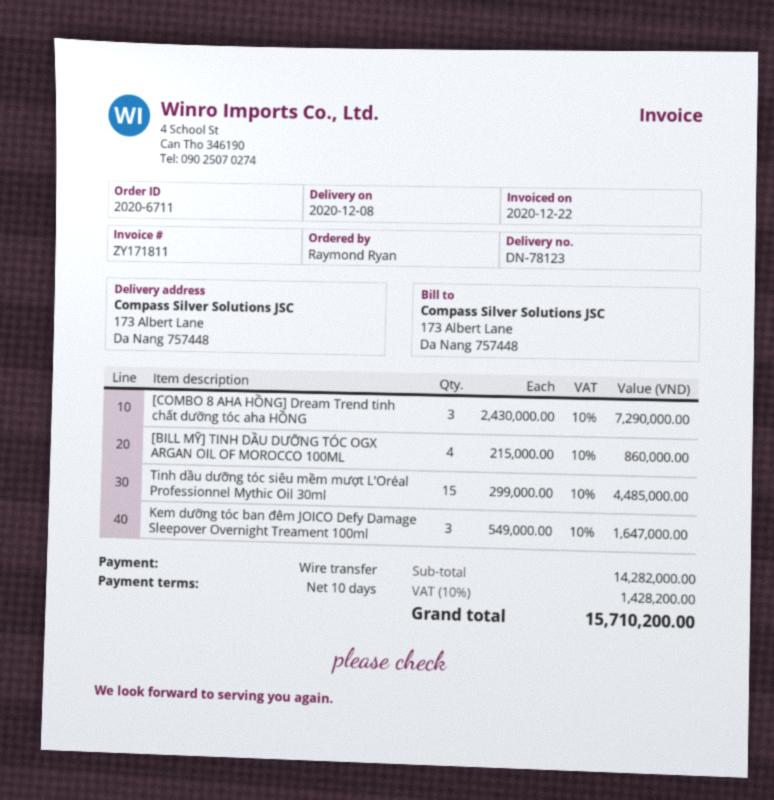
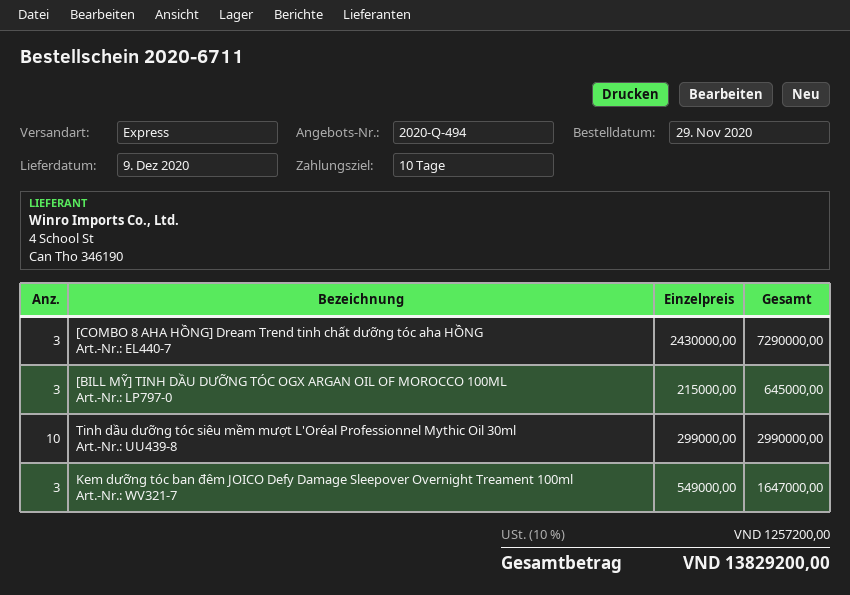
delivery date: 2020-12-08 -> 2020-12-09
[BILL MỸ] TINH DẦU DƯỠNG TÓC OGX ARGAN OIL OF MOROCCO 100ML: 4 x 215000.00 = 860000.00 -> 3 x 215000.00 = 645000.00
Tinh dầu dưỡng tóc siêu mềm mượt L'Oréal Professionnel Mythic Oil 30ml: 15 x 299000.00 = 4485000.00 -> 10 x 299000.00 = 2990000.00
tax: 10% = 1428200.00 -> 10% = 1257200.00
total: 15710200.00 -> 13829200.00

